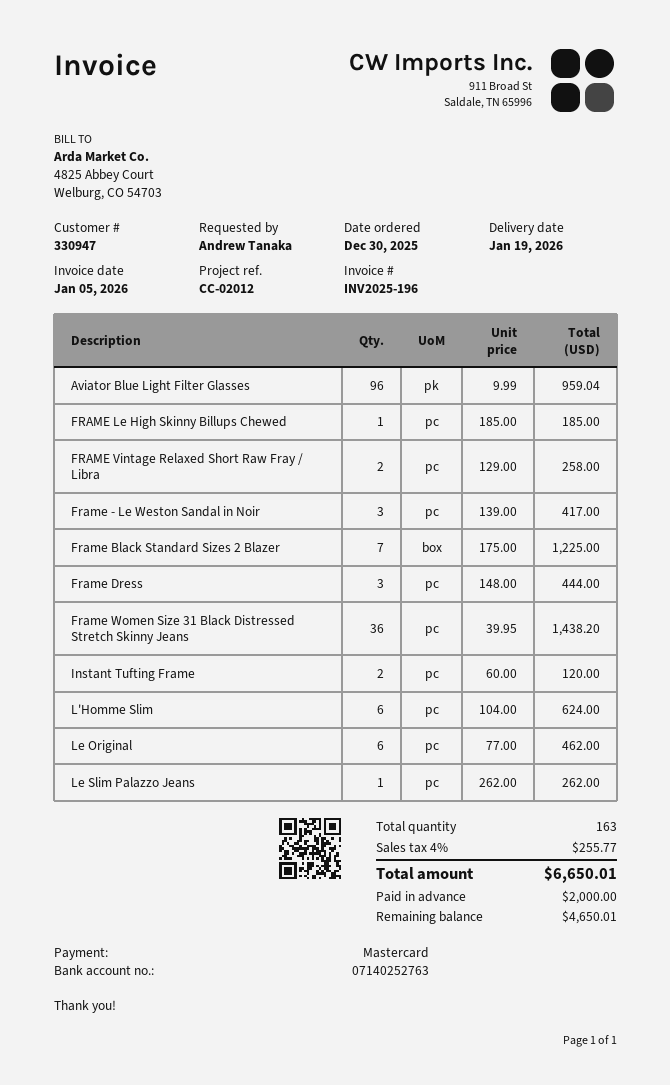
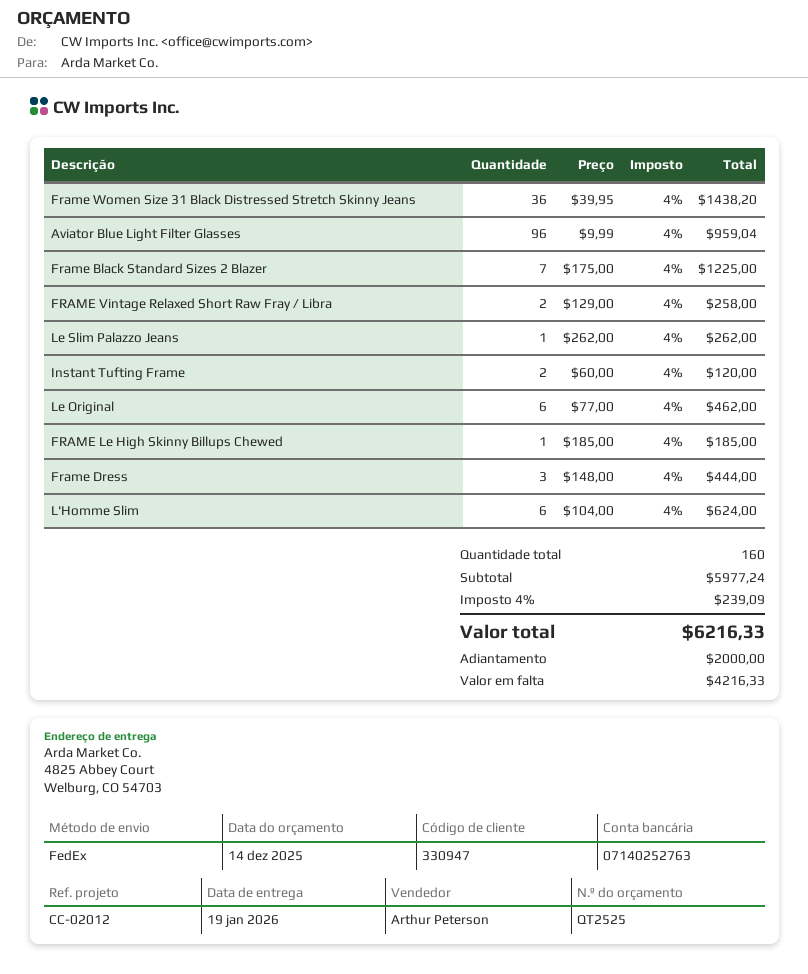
Frame - Le Weston Sandal in Noir: 3 x 139.00 = 417.00 -> none
total quantity: 163 -> 160
tax: 4% = 255.77 -> 4% = 239.09
total: 6650.01 -> 6216.33
balance: 4650.01 -> 4216.33

